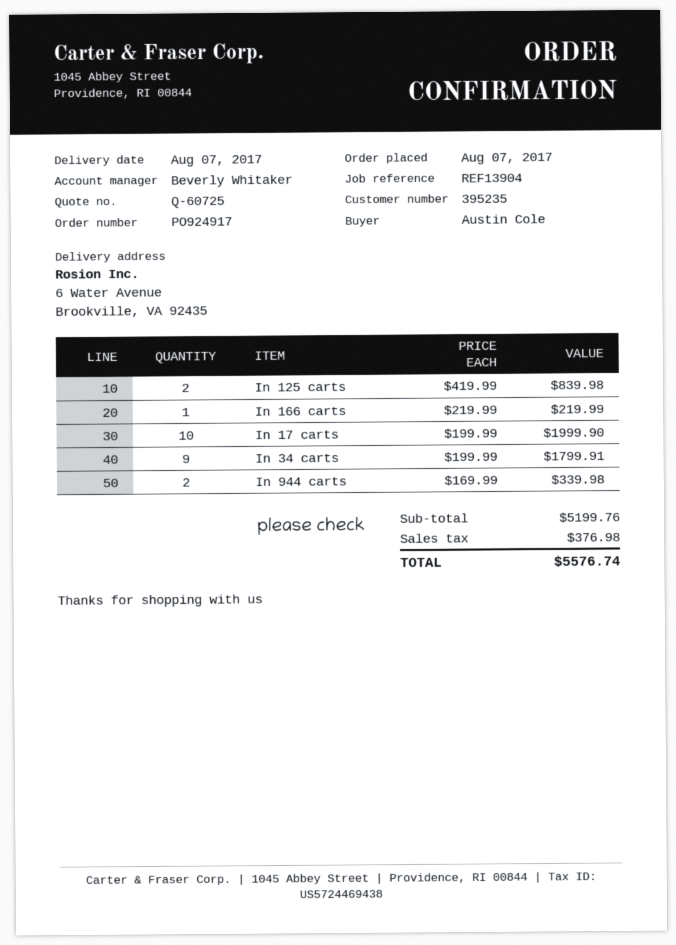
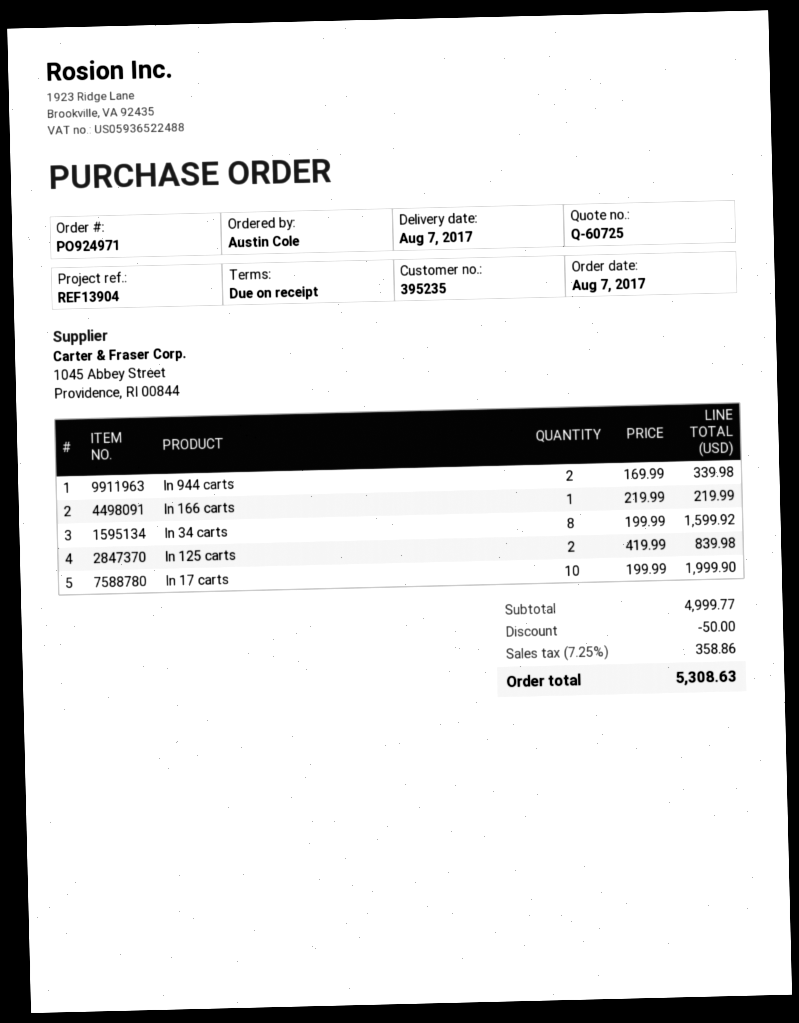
order number: PO924917 -> PO924971
In 34 carts: 9 x 199.99 = 1799.91 -> 8 x 199.99 = 1599.92
subtotal: 5199.76 -> 4999.77
discount: none -> 50.00
tax: 376.98 -> 358.86
total: 5576.74 -> 5308.63

